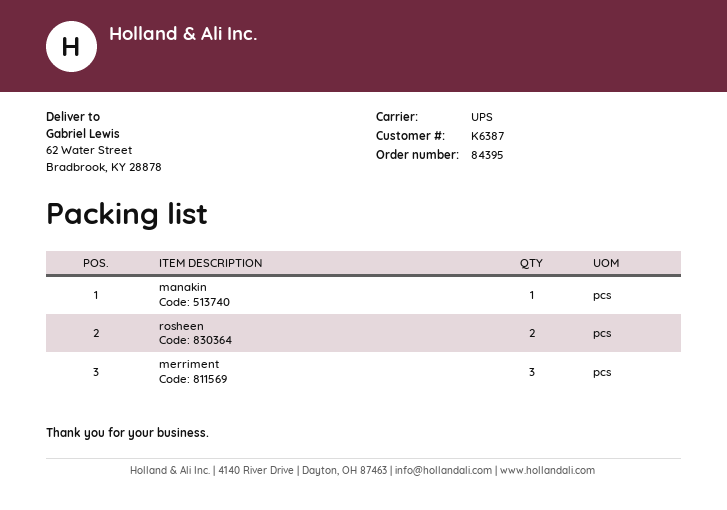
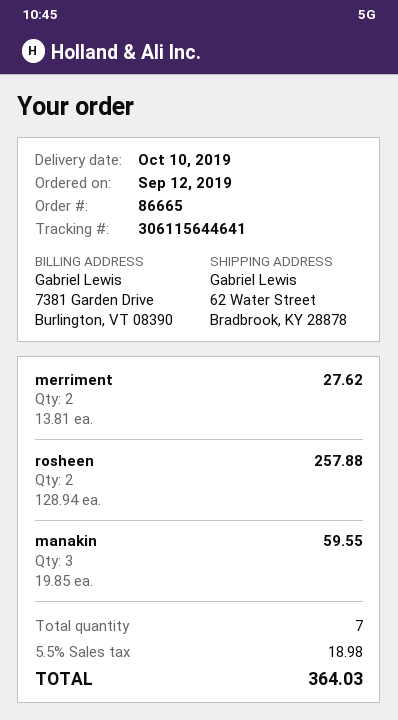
order number: 84395 -> 86665
manakin: 1 -> 3
merriment: 3 -> 2

